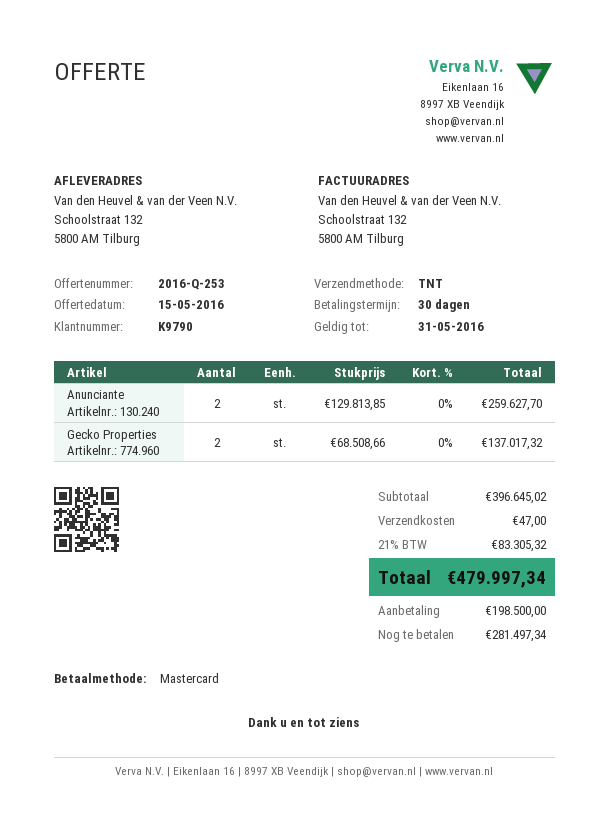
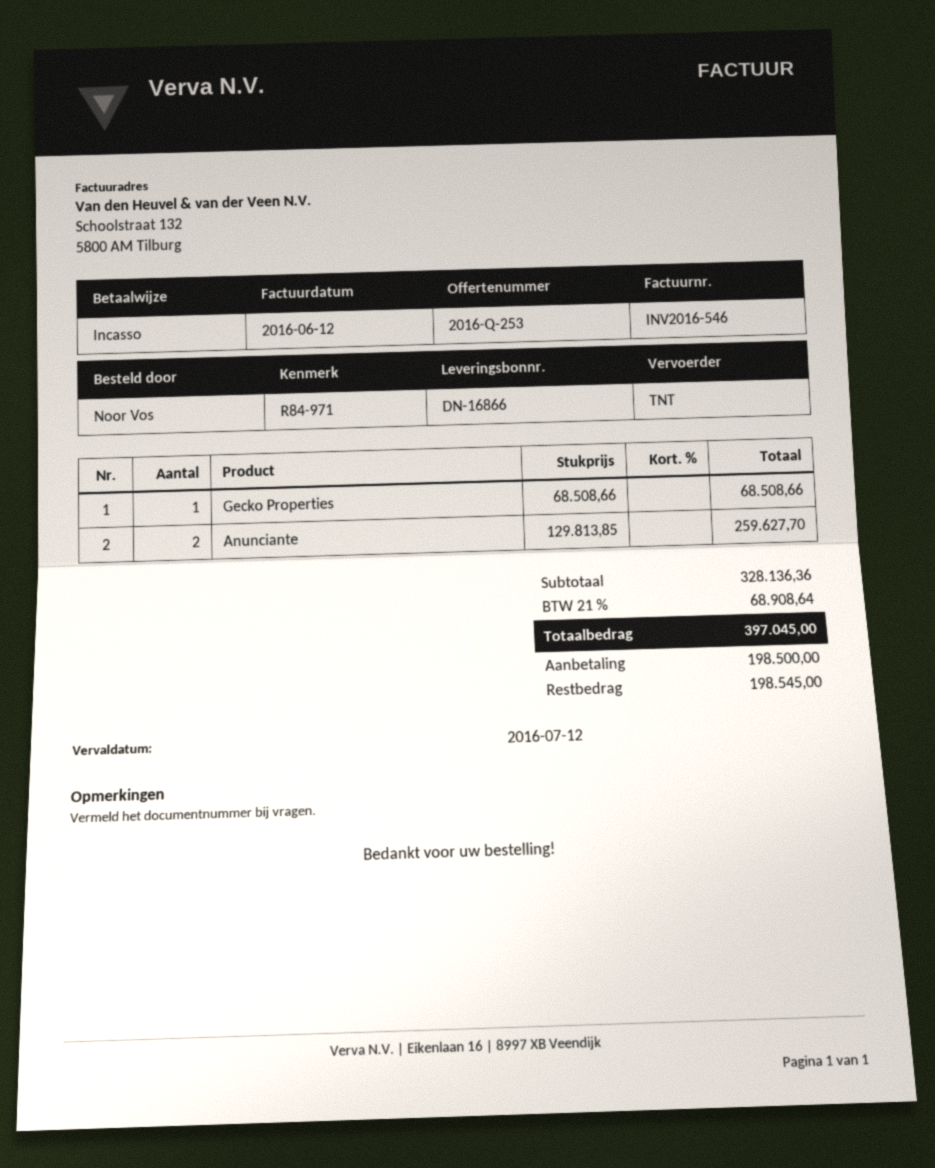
payment method: Mastercard -> direct debit
Gecko Properties: 2 x 68508.66 = 137017.32 -> 1 x 68508.66 = 68508.66
subtotal: 396645.02 -> 328136.36
shipping: 47.00 -> none
tax: 21% = 83305.32 -> 21% = 68908.64
total: 479997.34 -> 397045.00
balance: 281497.34 -> 198545.00

